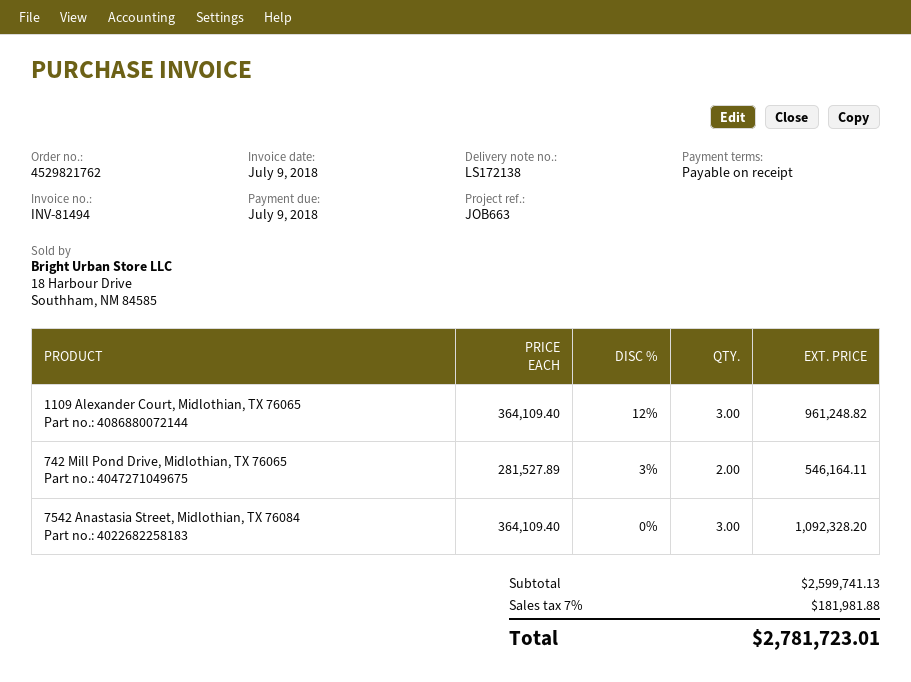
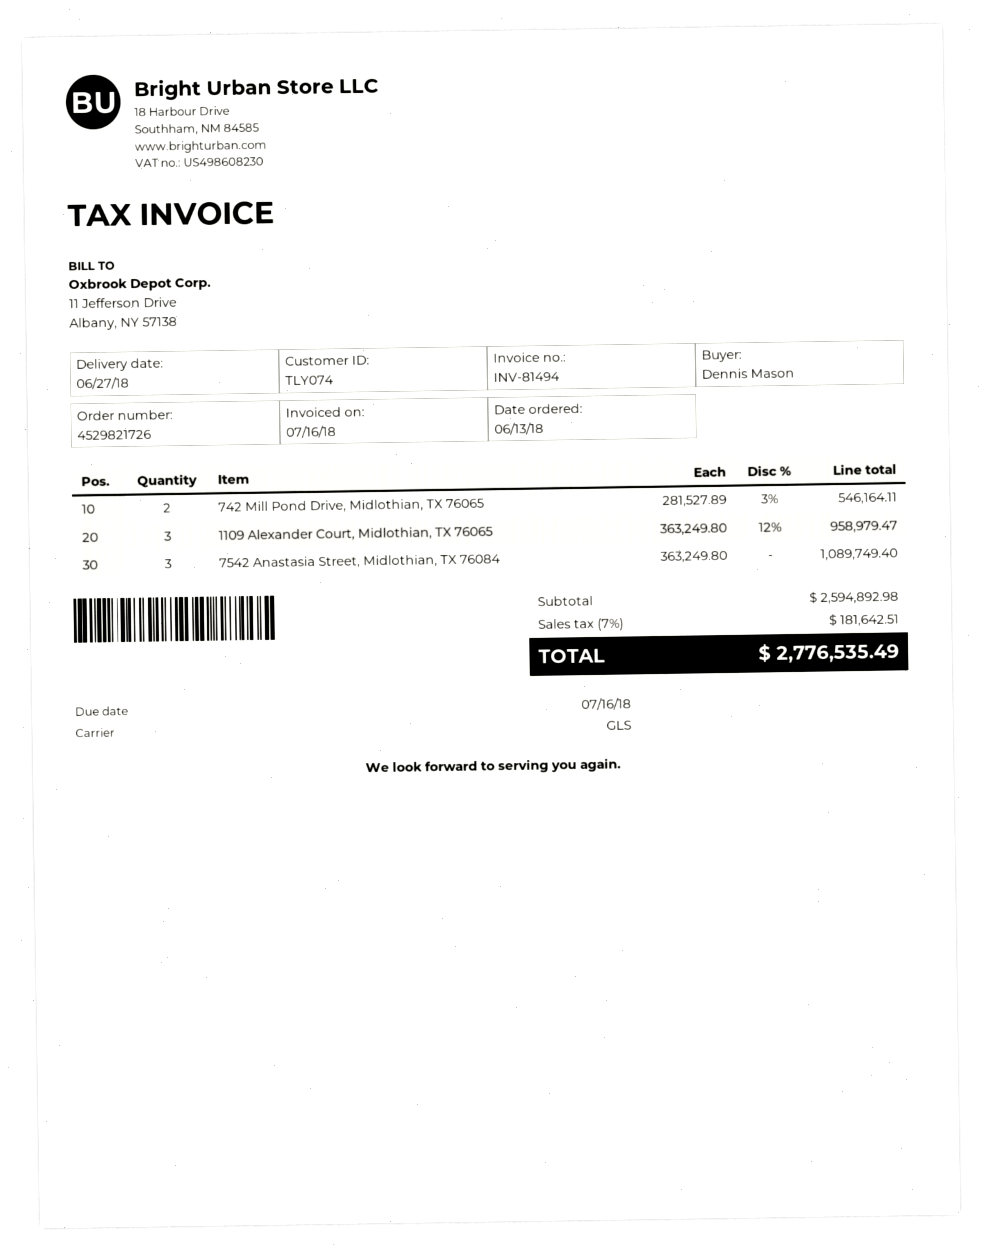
order number: 4529821762 -> 4529821726
invoice date: 2018-07-09 -> 2018-07-16
due date: 2018-07-09 -> 2018-07-16
1109 Alexander Court, Midlothian, TX 76065: 3 x 364109.40 - 12% = 961248.82 -> 3 x 363249.80 - 12% = 958979.47
7542 Anastasia Street, Midlothian, TX 76084: 3 x 364109.40 = 1092328.20 -> 3 x 363249.80 = 1089749.40
subtotal: 2599741.13 -> 2594892.98
tax: 7% = 181981.88 -> 7% = 181642.51
total: 2781723.01 -> 2776535.49

